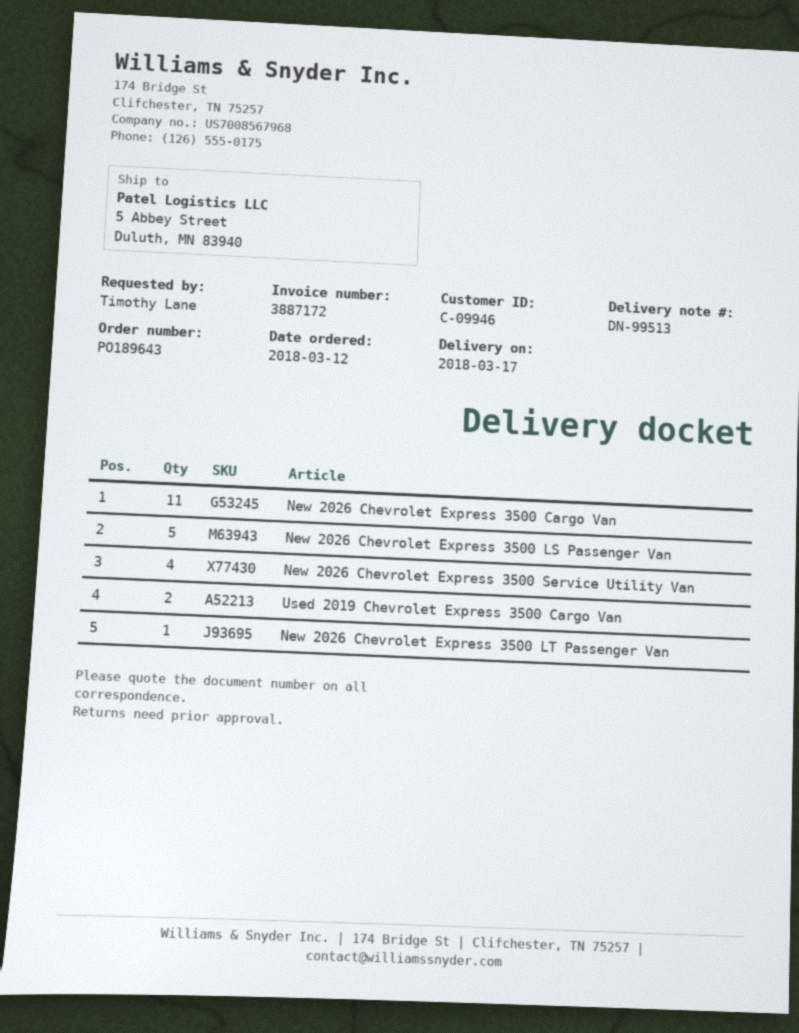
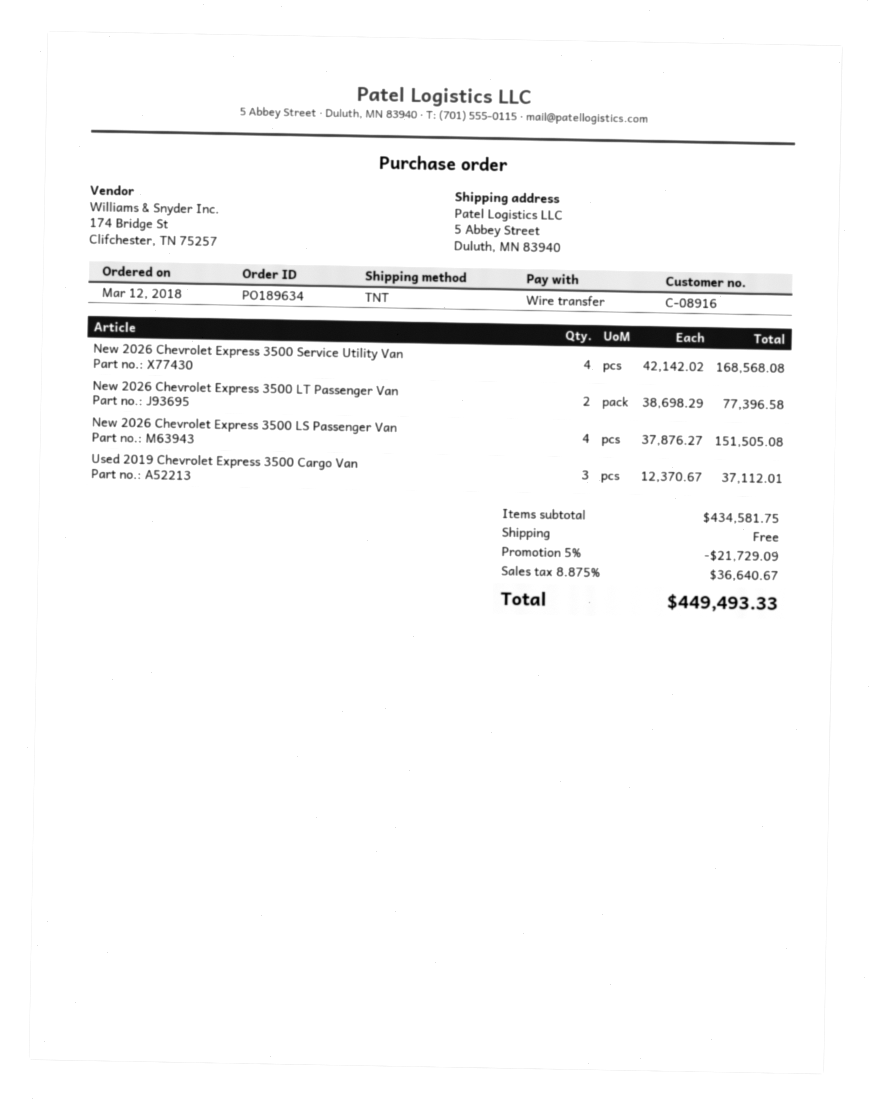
order number: PO189643 -> PO189634
customer number: C-09946 -> C-08916
New 2026 Chevrolet Express 3500 Cargo Van: 11 -> none
New 2026 Chevrolet Express 3500 LS Passenger Van: 5 -> 4
Used 2019 Chevrolet Express 3500 Cargo Van: 2 -> 3
New 2026 Chevrolet Express 3500 LT Passenger Van: 1 -> 2

